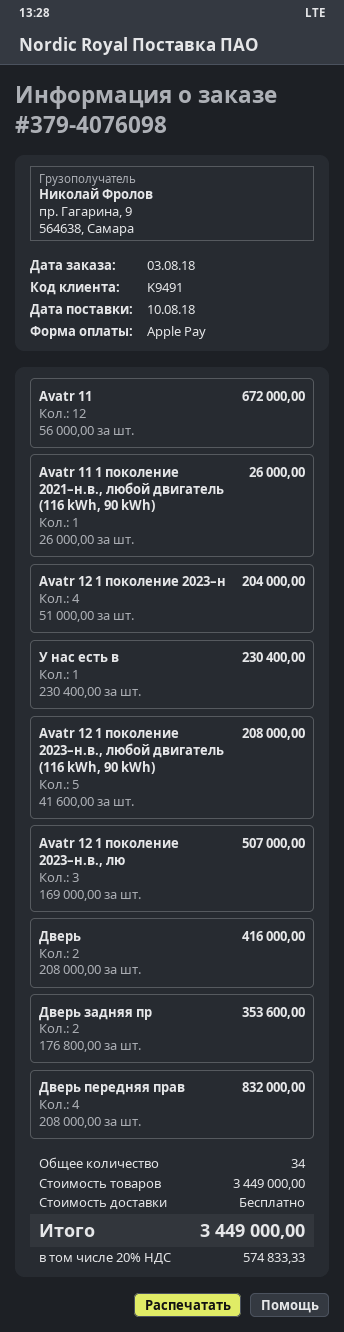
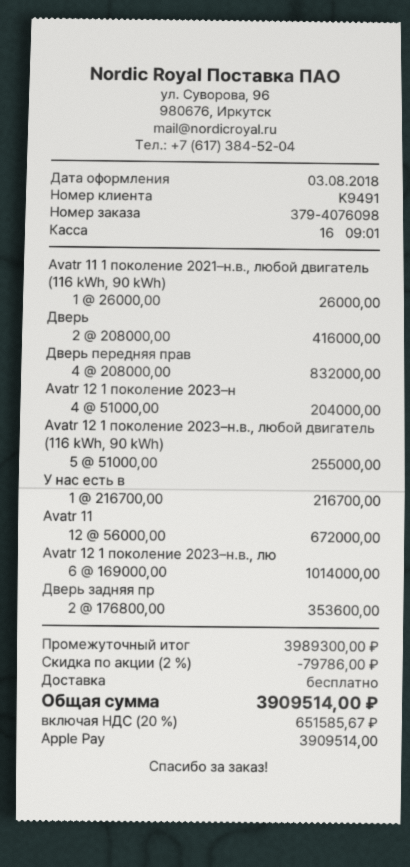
У нас есть в: 1 x 230400.00 = 230400.00 -> 1 x 216700.00 = 216700.00
Avatr 12 1 поколение 2023–н.в., любой двигатель (116 kWh, 90 kWh): 5 x 41600.00 = 208000.00 -> 5 x 51000.00 = 255000.00
Avatr 12 1 поколение 2023–н.в., лю: 3 x 169000.00 = 507000.00 -> 6 x 169000.00 = 1014000.00
subtotal: 3449000.00 -> 3989300.00
discount: none -> 2% = 79786.00
tax: 20% = 574833.33 -> 20% = 651585.67
total: 3449000.00 -> 3909514.00

